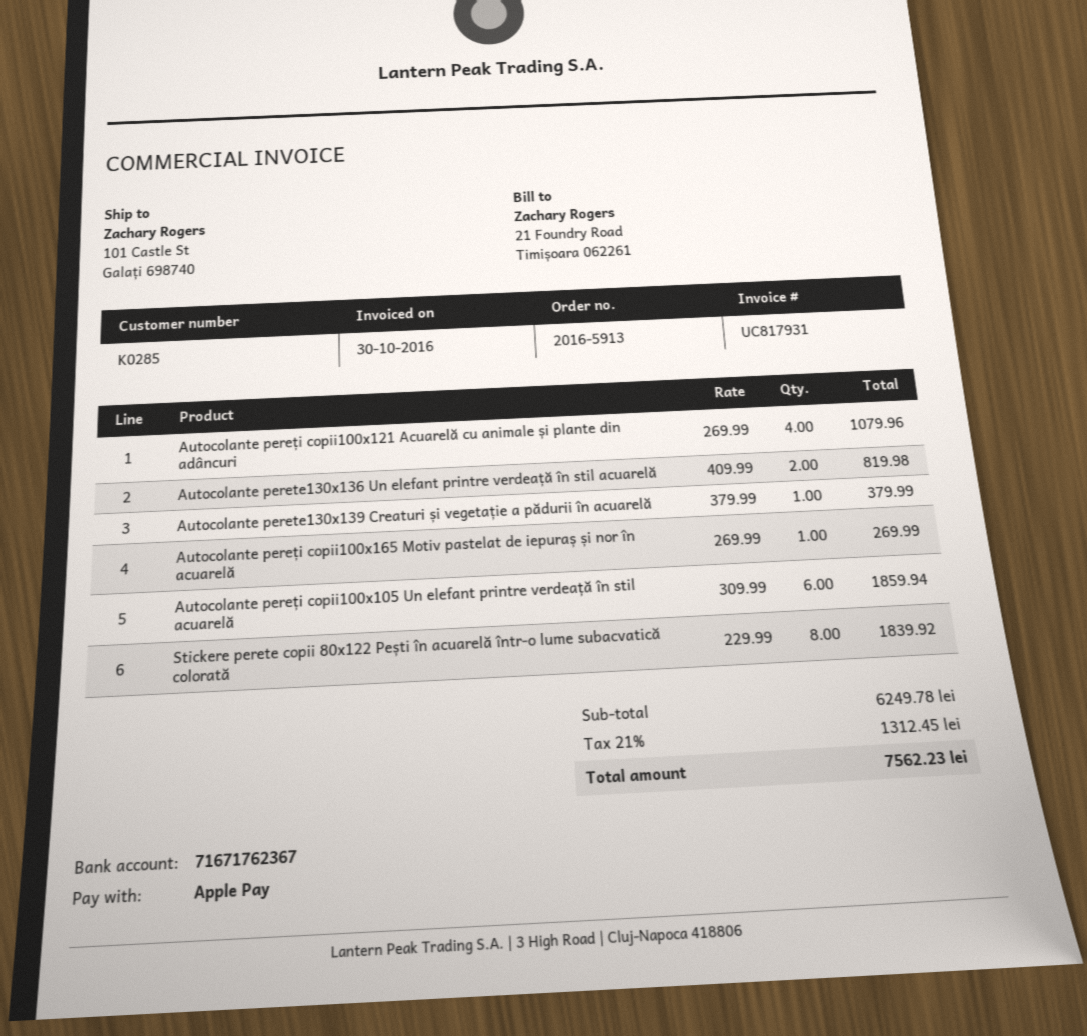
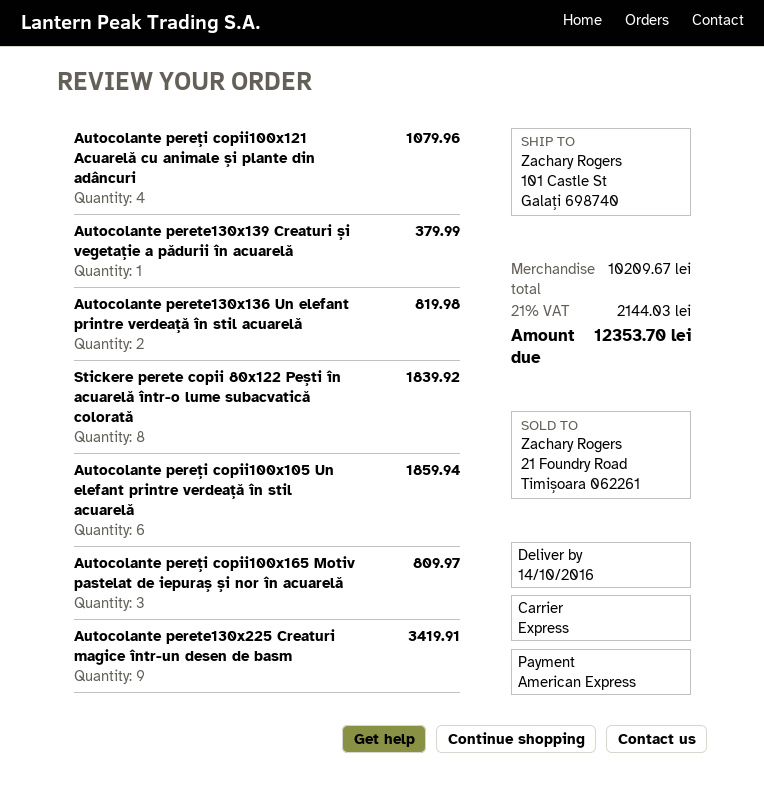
payment method: Apple Pay -> American Express
Autocolante pereți copii100x165 Motiv pastelat de iepuraș și nor în acuarelă: 1 for 269.99 -> 3 for 809.97
Autocolante perete130x225 Creaturi magice într-un desen de basm: none -> 9 for 3419.91
subtotal: 6249.78 -> 10209.67
tax: 21% = 1312.45 -> 21% = 2144.03
total: 7562.23 -> 12353.70

